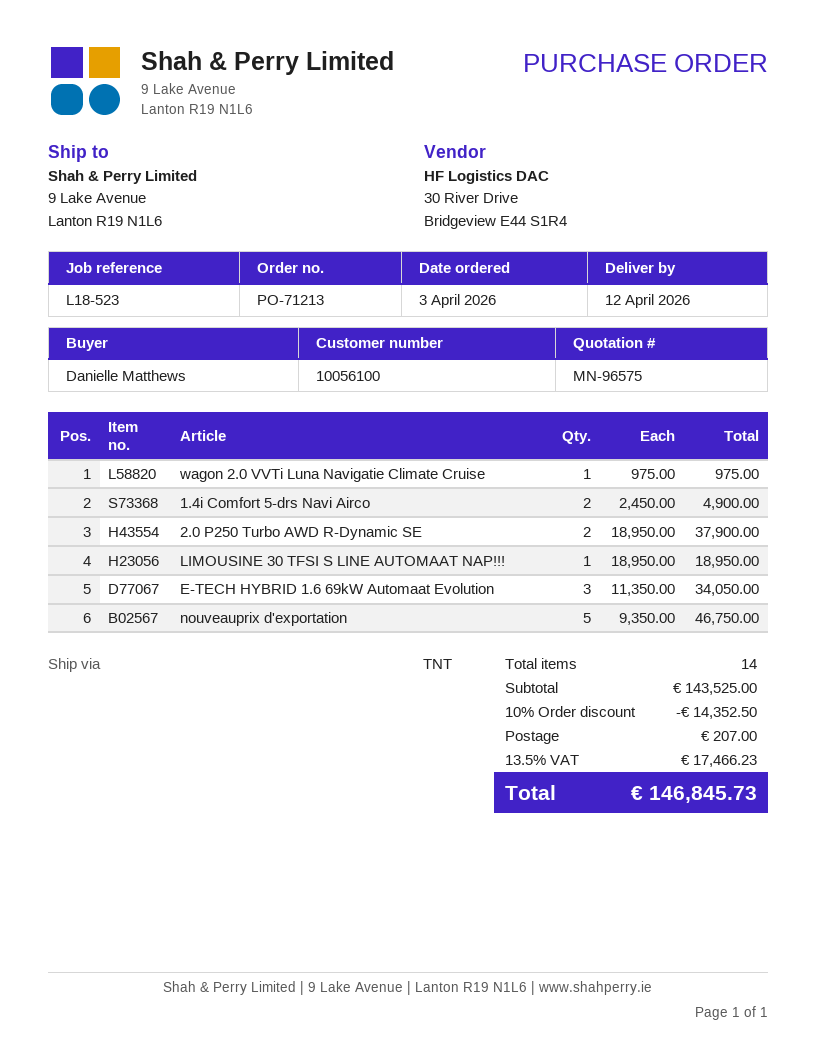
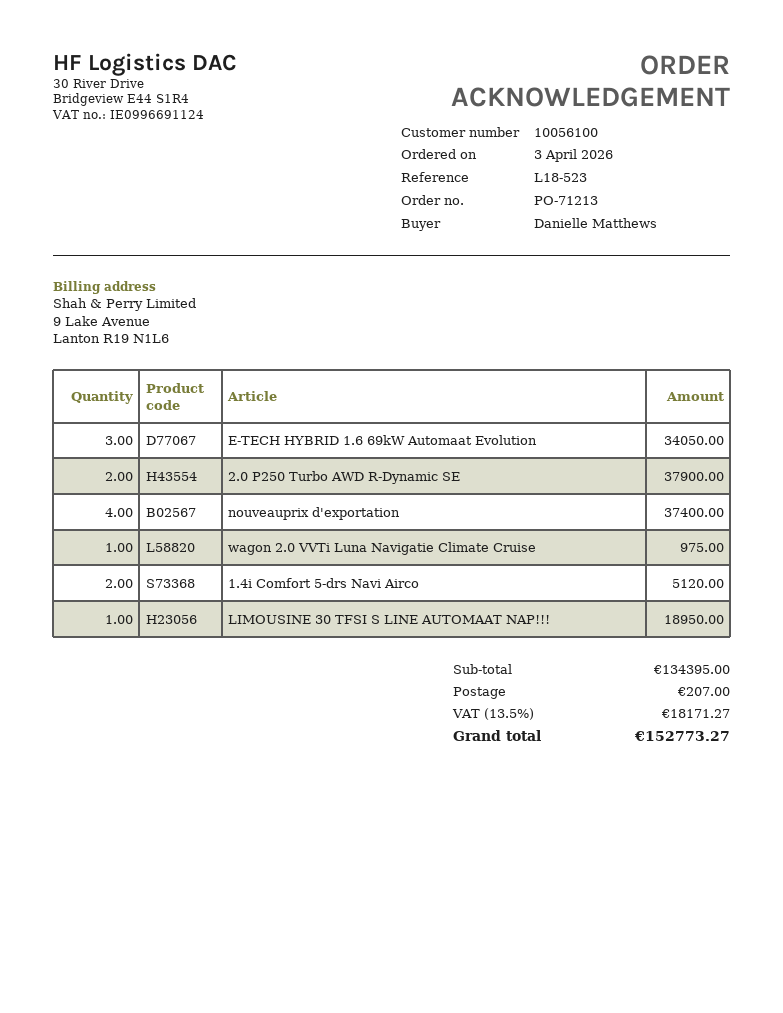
1.4i Comfort 5-drs Navi Airco: 2 for 4900.00 -> 2 for 5120.00
nouveauprix d'exportation: 5 for 46750.00 -> 4 for 37400.00
subtotal: 143525.00 -> 134395.00
discount: 10% = 14352.50 -> none
tax: 13.5% = 17466.23 -> 13.5% = 18171.27
total: 146845.73 -> 152773.27

